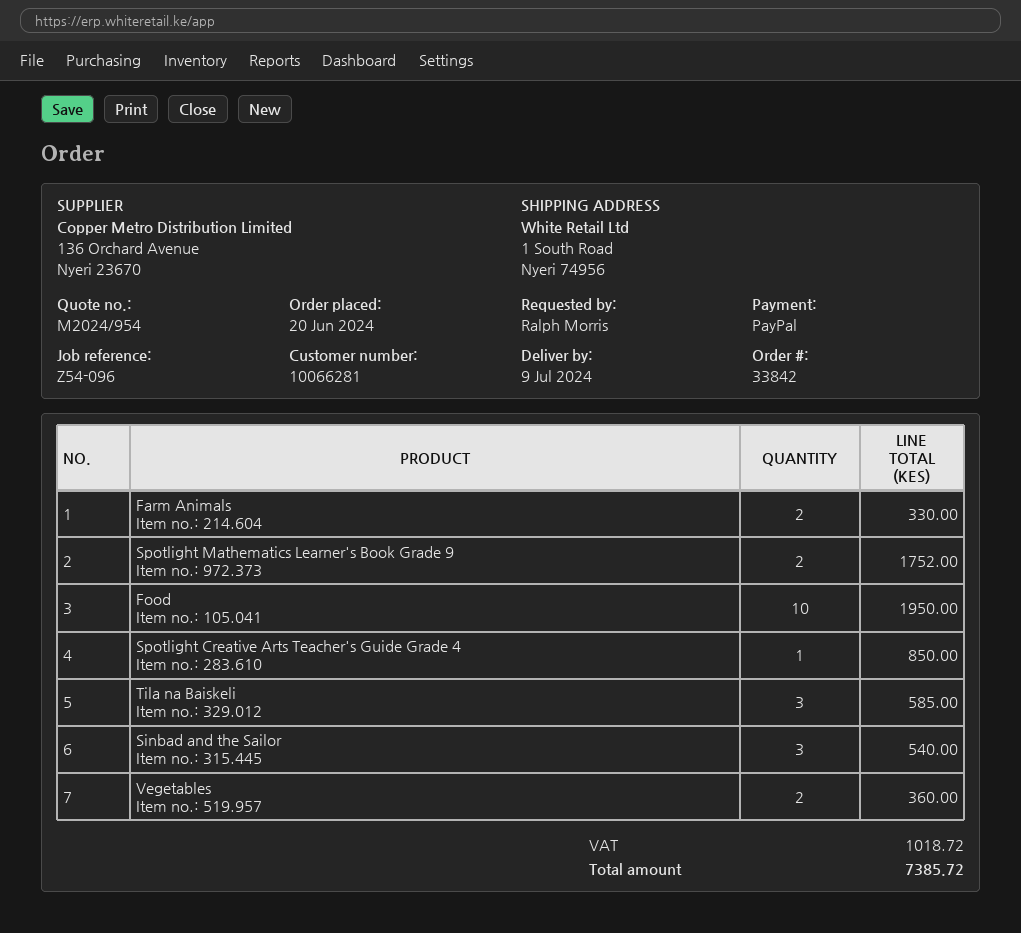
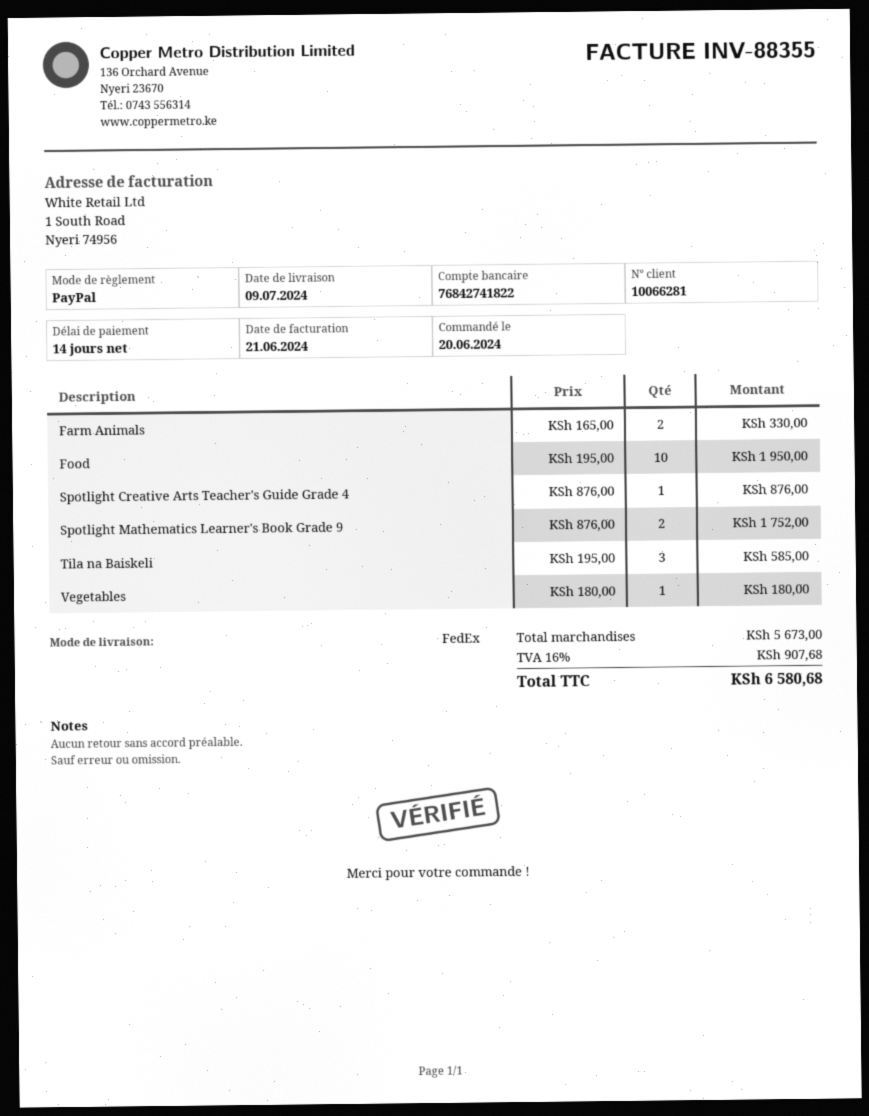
Spotlight Creative Arts Teacher's Guide Grade 4: 1 for 850.00 -> 1 for 876.00
Sinbad and the Sailor: 3 for 540.00 -> none
Vegetables: 2 for 360.00 -> 1 for 180.00
tax: 1018.72 -> 907.68
total: 7385.72 -> 6580.68

